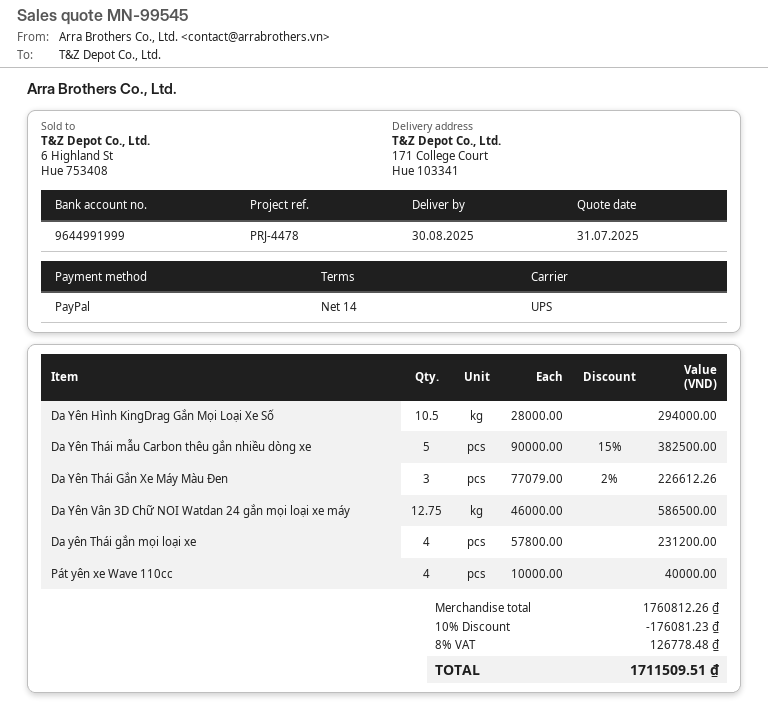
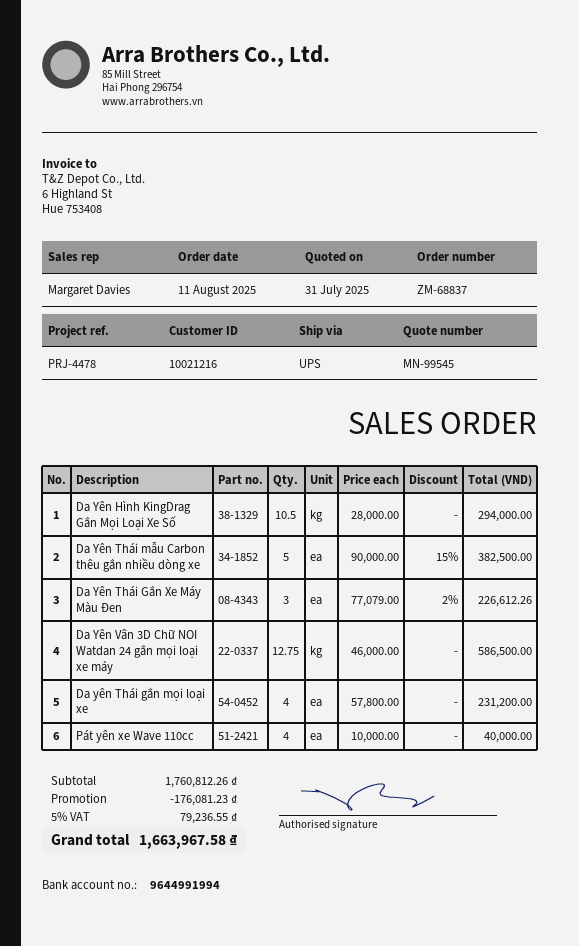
bank account: 9644991999 -> 9644991994
tax: 8% = 126778.48 -> 5% = 79236.55
total: 1711509.51 -> 1663967.58

